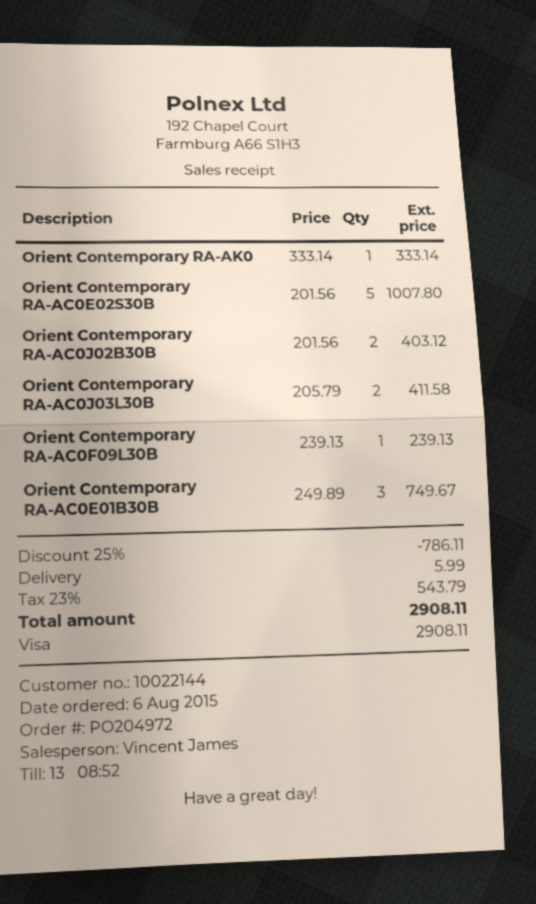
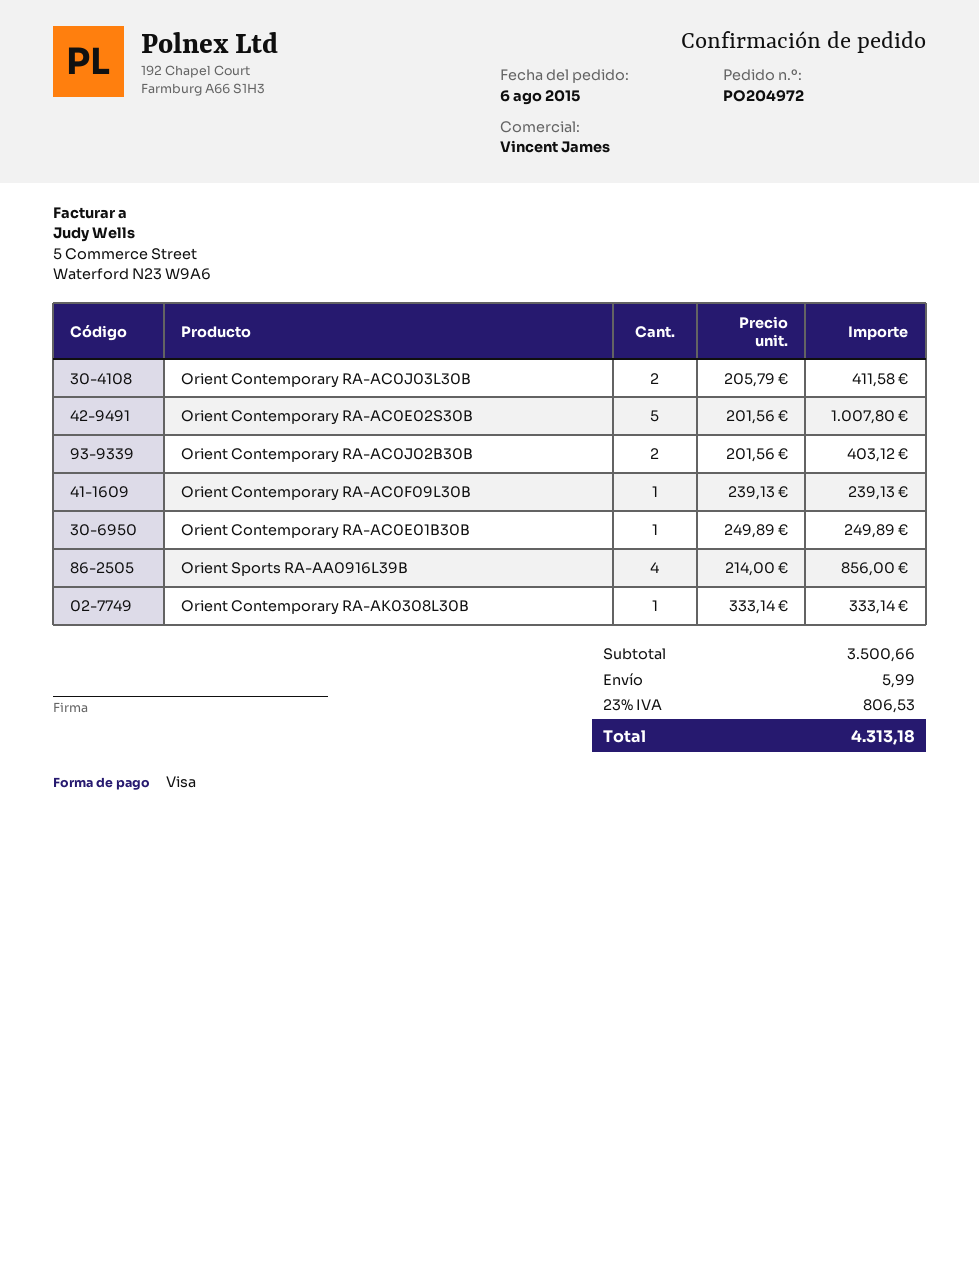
Orient Contemporary RA-AC0E01B30B: 3 x 249.89 = 749.67 -> 1 x 249.89 = 249.89
Orient Sports RA-AA0916L39B: none -> 4 x 214.00 = 856.00
discount: 25% = 786.11 -> none
tax: 23% = 543.79 -> 23% = 806.53
total: 2908.11 -> 4313.18

